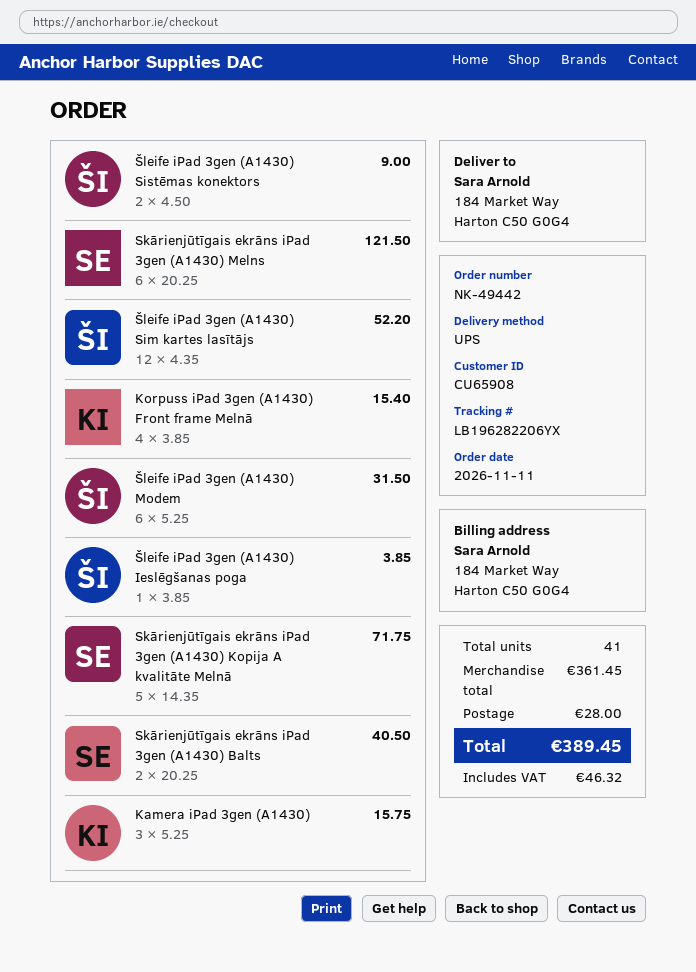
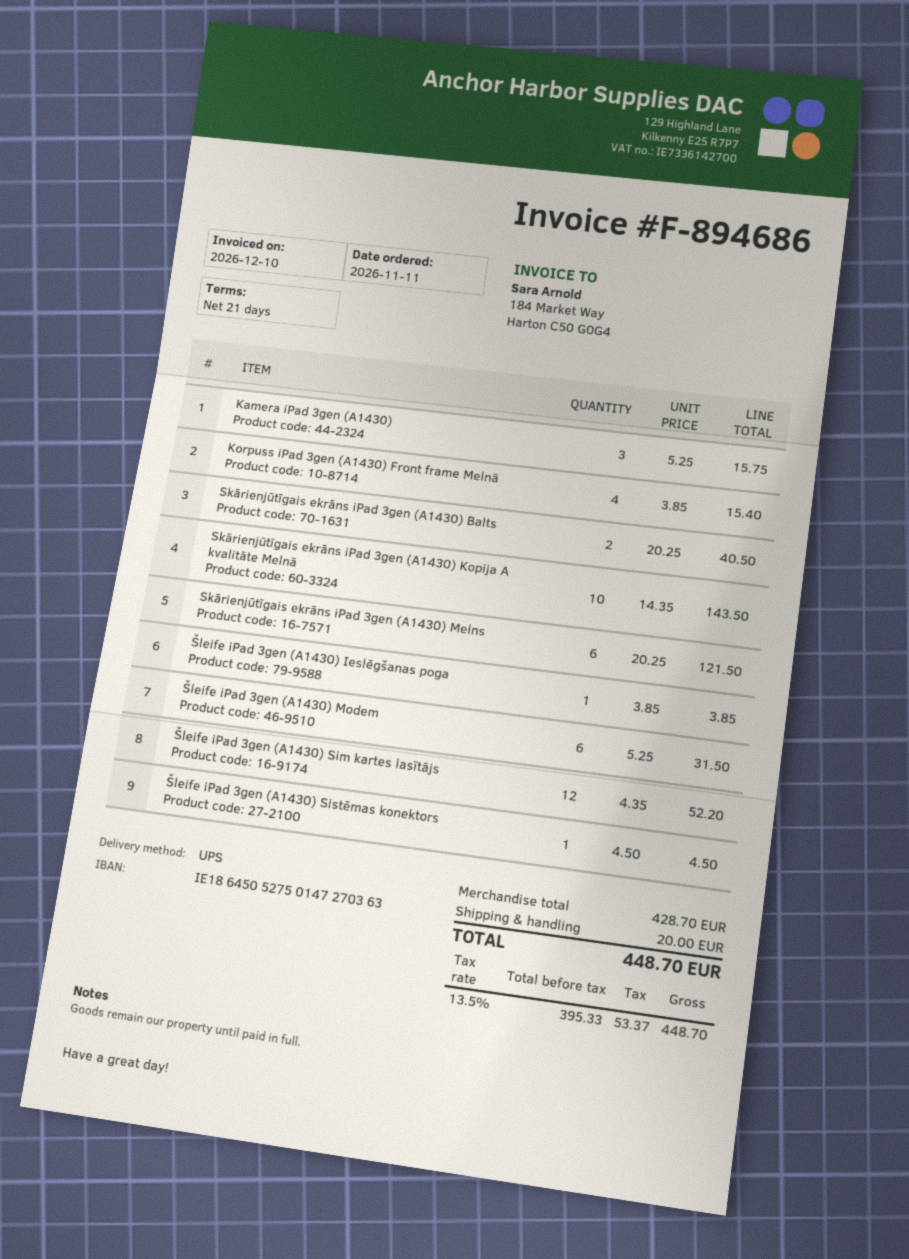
Šleife iPad 3gen (A1430) Sistēmas konektors: 2 x 4.50 = 9.00 -> 1 x 4.50 = 4.50
Skārienjūtīgais ekrāns iPad 3gen (A1430) Kopija A kvalitāte Melnā: 5 x 14.35 = 71.75 -> 10 x 14.35 = 143.50
subtotal: 361.45 -> 428.70
shipping: 28.00 -> 20.00
tax: 46.32 -> 53.37
total: 389.45 -> 448.70

